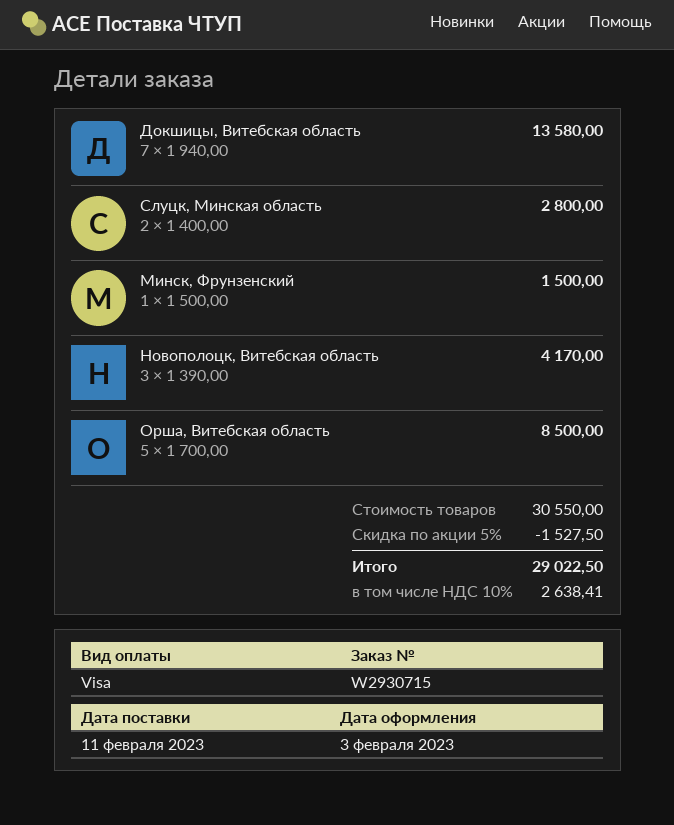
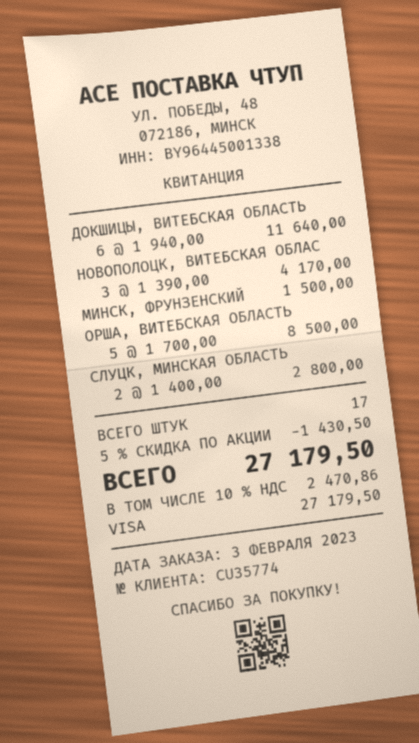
Докшицы, Витебская область: 7 x 1940.00 = 13580.00 -> 6 x 1940.00 = 11640.00
discount: 5% = 1527.50 -> 5% = 1430.50
tax: 10% = 2638.41 -> 10% = 2470.86
total: 29022.50 -> 27179.50

